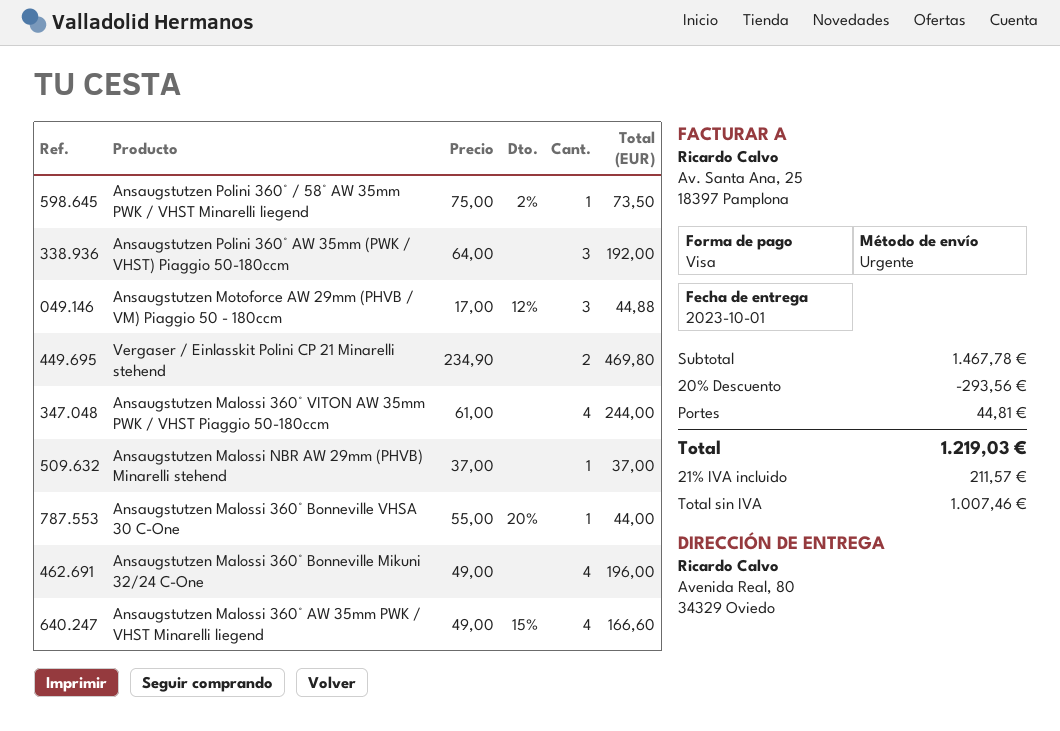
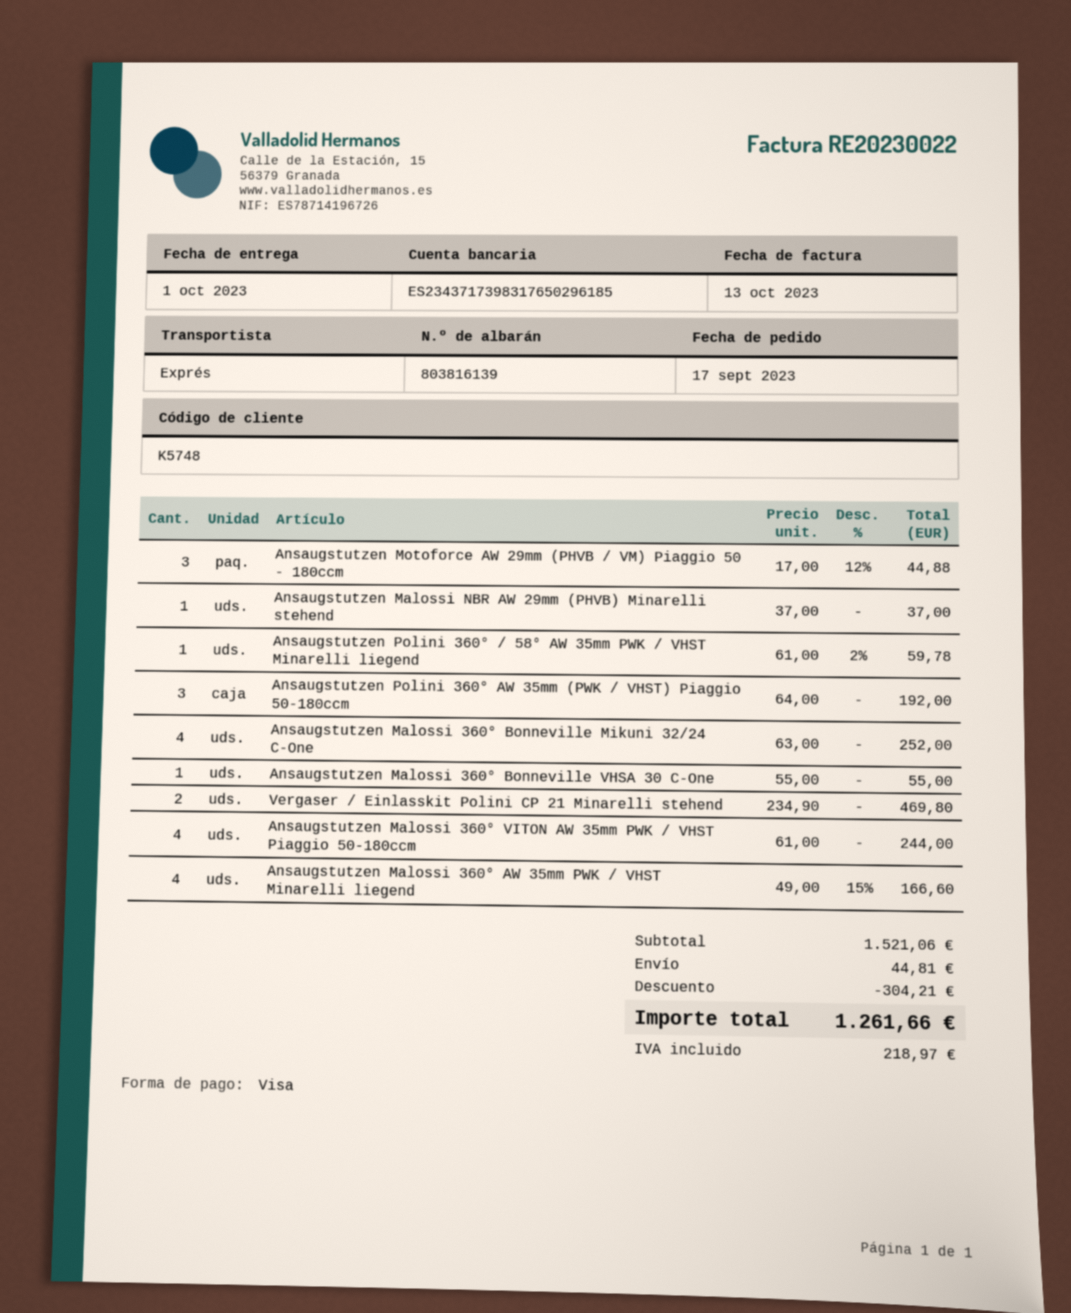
Ansaugstutzen Polini 360° / 58° AW 35mm PWK / VHST Minarelli liegend: 1 x 75.00 - 2% = 73.50 -> 1 x 61.00 - 2% = 59.78
Ansaugstutzen Malossi 360° Bonneville VHSA 30 C-One: 1 x 55.00 - 20% = 44.00 -> 1 x 55.00 = 55.00
Ansaugstutzen Malossi 360° Bonneville Mikuni 32/24 C-One: 4 x 49.00 = 196.00 -> 4 x 63.00 = 252.00
subtotal: 1467.78 -> 1521.06
discount: 293.56 -> 304.21
tax: 211.57 -> 218.97
total: 1219.03 -> 1261.66

